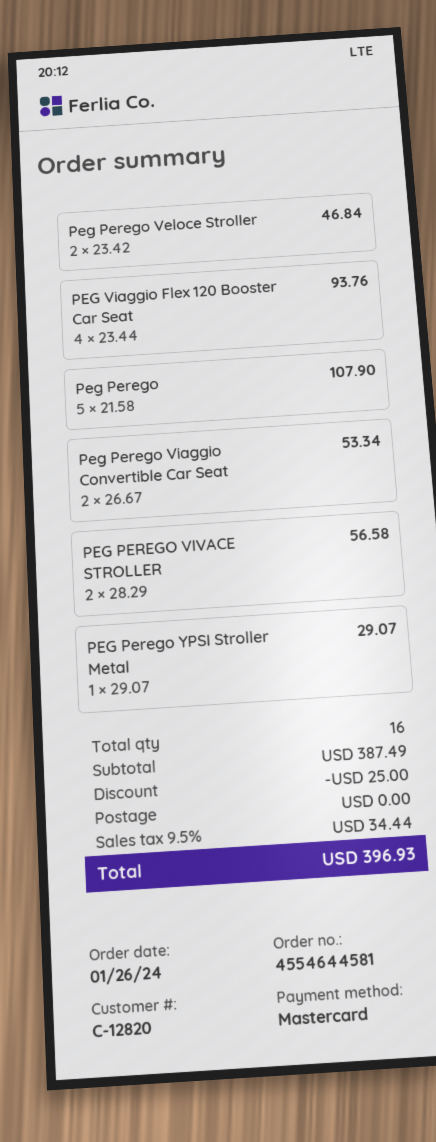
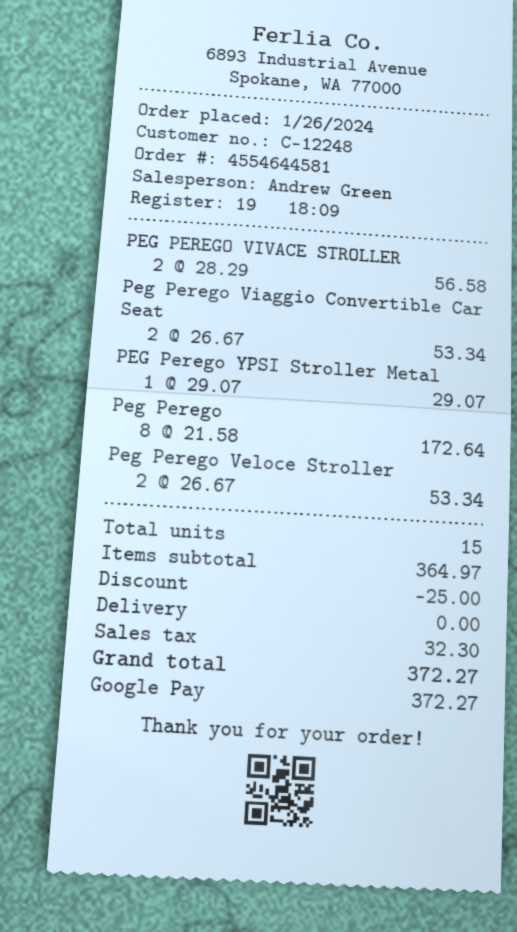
customer number: C-12820 -> C-12248
payment method: Mastercard -> Google Pay
Peg Perego Veloce Stroller: 2 x 23.42 = 46.84 -> 2 x 26.67 = 53.34
PEG Viaggio Flex 120 Booster Car Seat: 4 x 23.44 = 93.76 -> none
Peg Perego: 5 x 21.58 = 107.90 -> 8 x 21.58 = 172.64
total quantity: 16 -> 15
subtotal: 387.49 -> 364.97
tax: 34.44 -> 32.30
total: 396.93 -> 372.27

